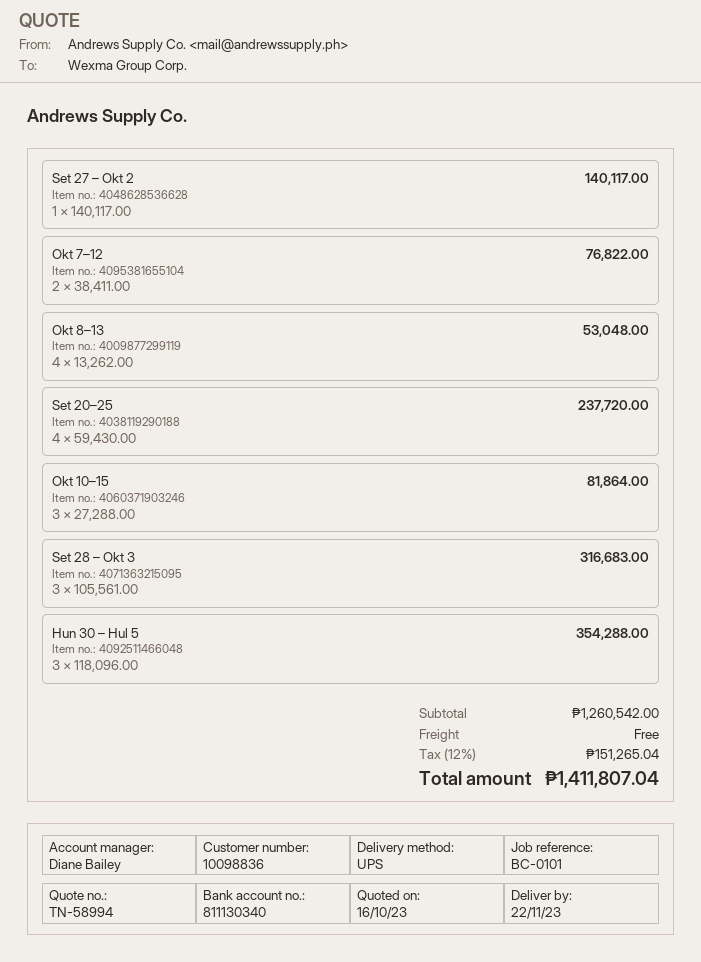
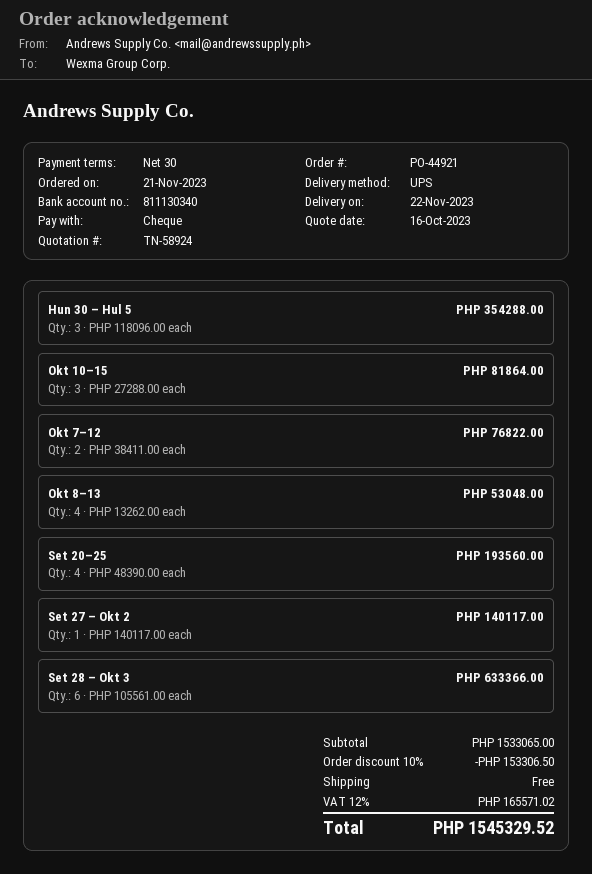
quote number: TN-58994 -> TN-58924
Set 20–25: 4 x 59430.00 = 237720.00 -> 4 x 48390.00 = 193560.00
Set 28 – Okt 3: 3 x 105561.00 = 316683.00 -> 6 x 105561.00 = 633366.00
subtotal: 1260542.00 -> 1533065.00
discount: none -> 10% = 153306.50
tax: 12% = 151265.04 -> 12% = 165571.02
total: 1411807.04 -> 1545329.52

